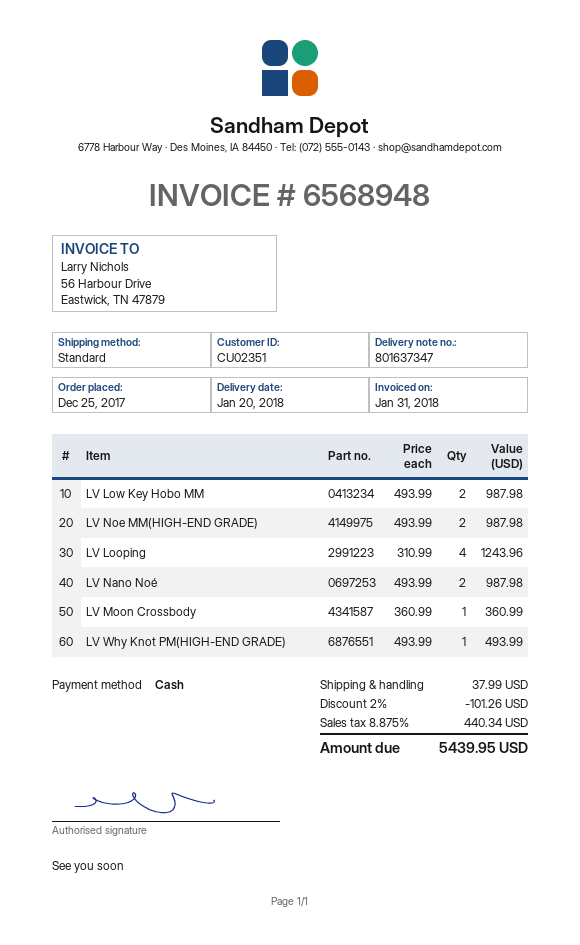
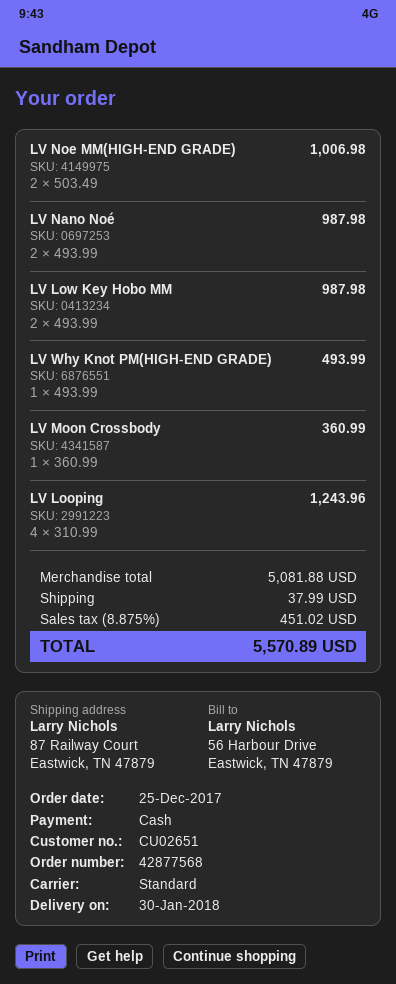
delivery date: 2018-01-20 -> 2018-01-30
customer number: CU02351 -> CU02651
LV Noe MM(HIGH-END GRADE): 2 x 493.99 = 987.98 -> 2 x 503.49 = 1006.98
discount: 2% = 101.26 -> none
tax: 8.875% = 440.34 -> 8.875% = 451.02
total: 5439.95 -> 5570.89

